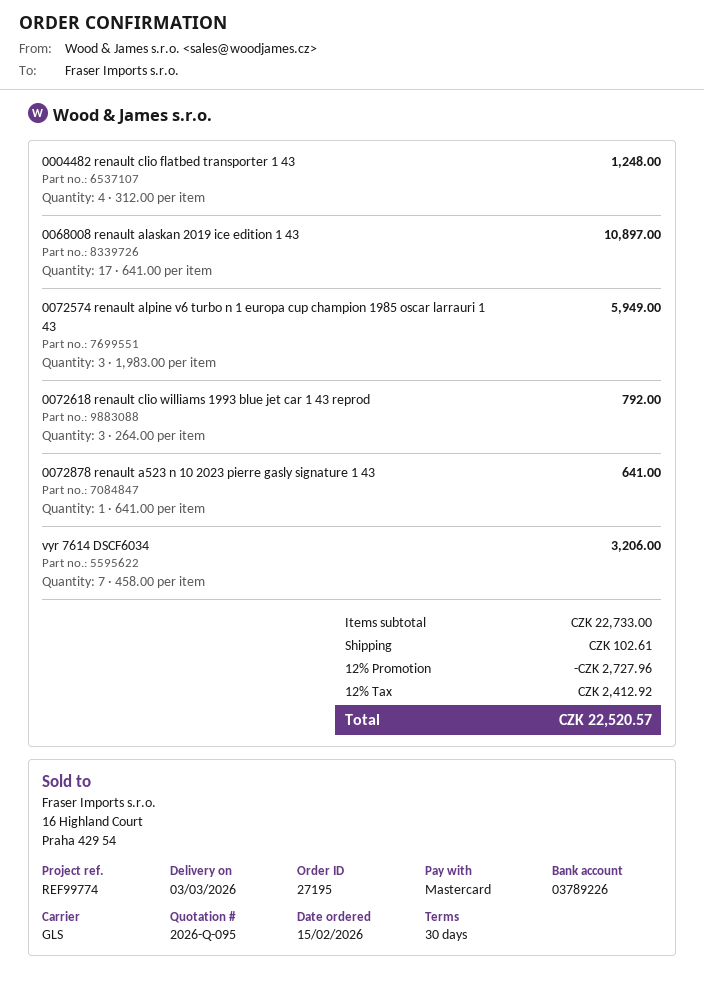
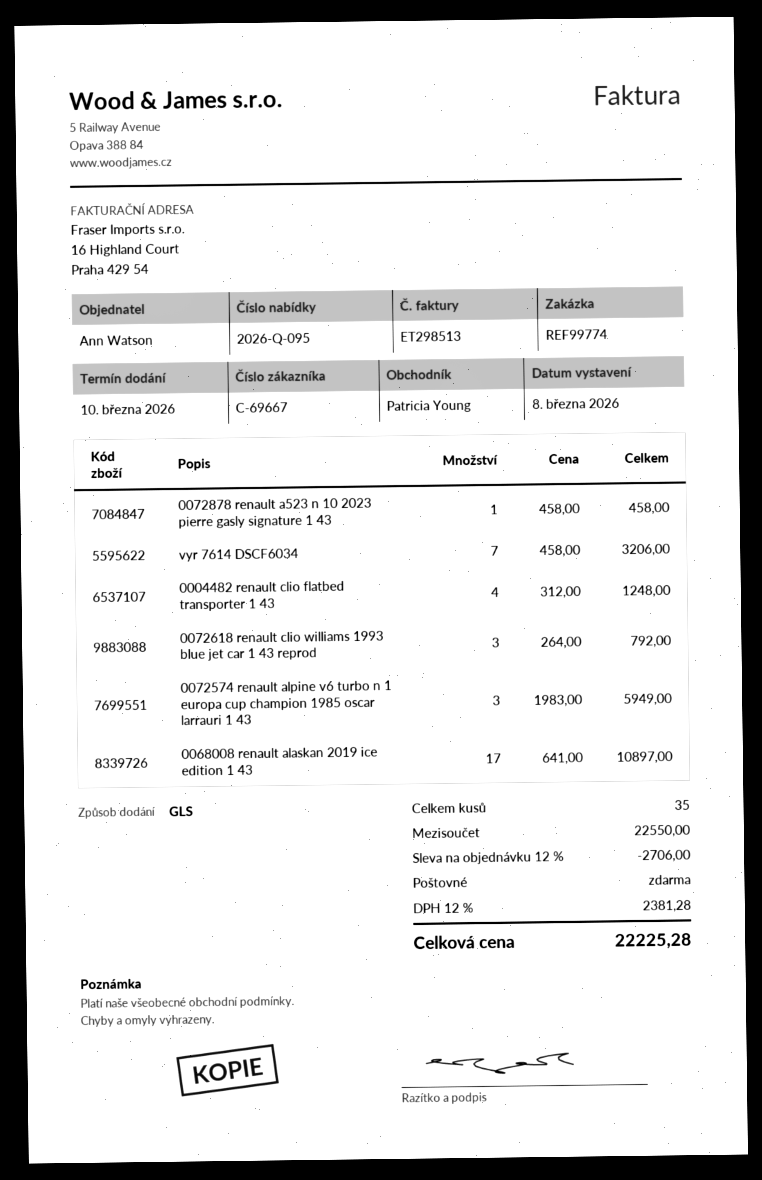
delivery date: 2026-03-03 -> 2026-03-10
0072878 renault a523 n 10 2023 pierre gasly signature 1 43: 1 x 641.00 = 641.00 -> 1 x 458.00 = 458.00
subtotal: 22733.00 -> 22550.00
discount: 12% = 2727.96 -> 12% = 2706.00
shipping: 102.61 -> 0.00
tax: 12% = 2412.92 -> 12% = 2381.28
total: 22520.57 -> 22225.28

